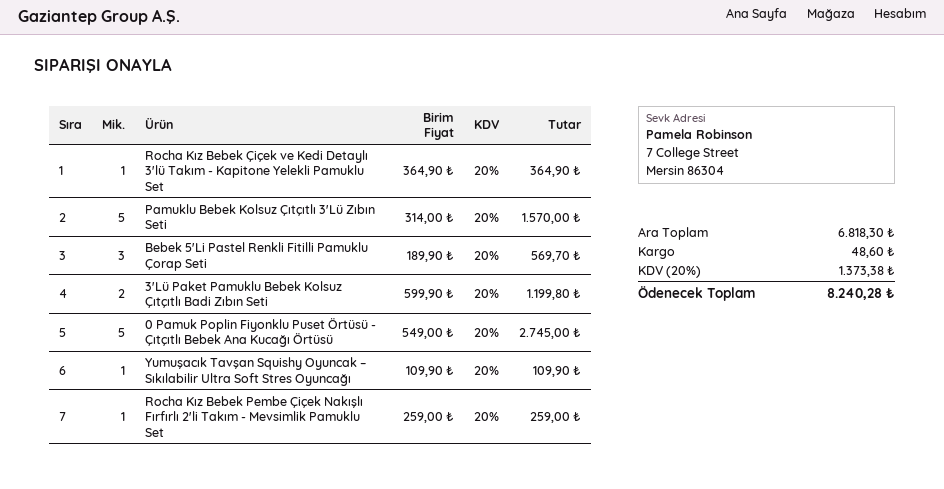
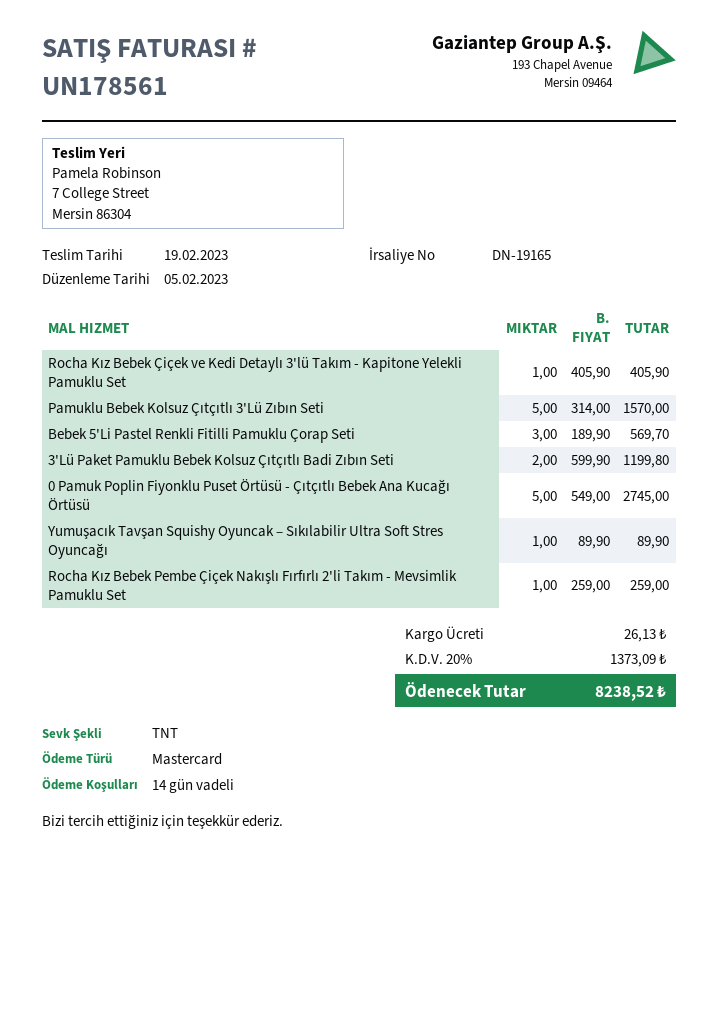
Rocha Kız Bebek Çiçek ve Kedi Detaylı 3'lü Takım - Kapitone Yelekli Pamuklu Set: 1 x 364.90 = 364.90 -> 1 x 405.90 = 405.90
Yumuşacık Tavşan Squishy Oyuncak – Sıkılabilir Ultra Soft Stres Oyuncağı: 1 x 109.90 = 109.90 -> 1 x 89.90 = 89.90
shipping: 48.60 -> 26.13
tax: 20% = 1373.38 -> 20% = 1373.09
total: 8240.28 -> 8238.52

